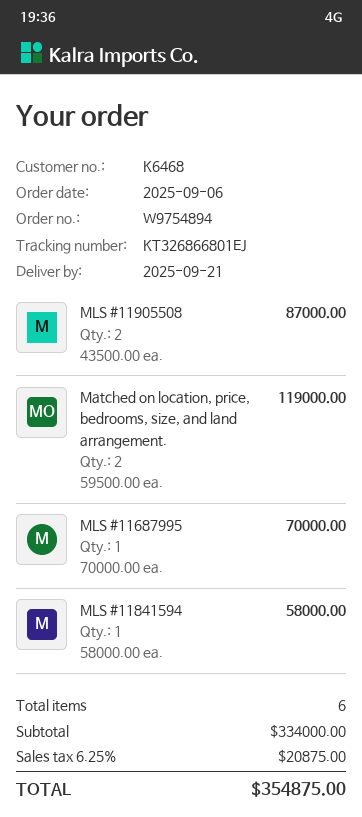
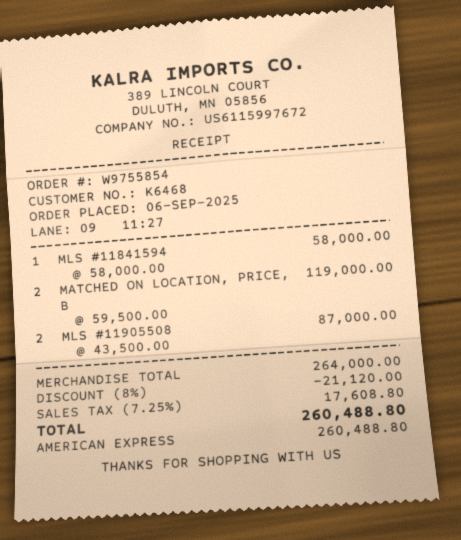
order number: W9754894 -> W9755854
MLS #11687995: 1 x 70000.00 = 70000.00 -> none
subtotal: 334000.00 -> 264000.00
discount: none -> 8% = 21120.00
tax: 6.25% = 20875.00 -> 7.25% = 17608.80
total: 354875.00 -> 260488.80

